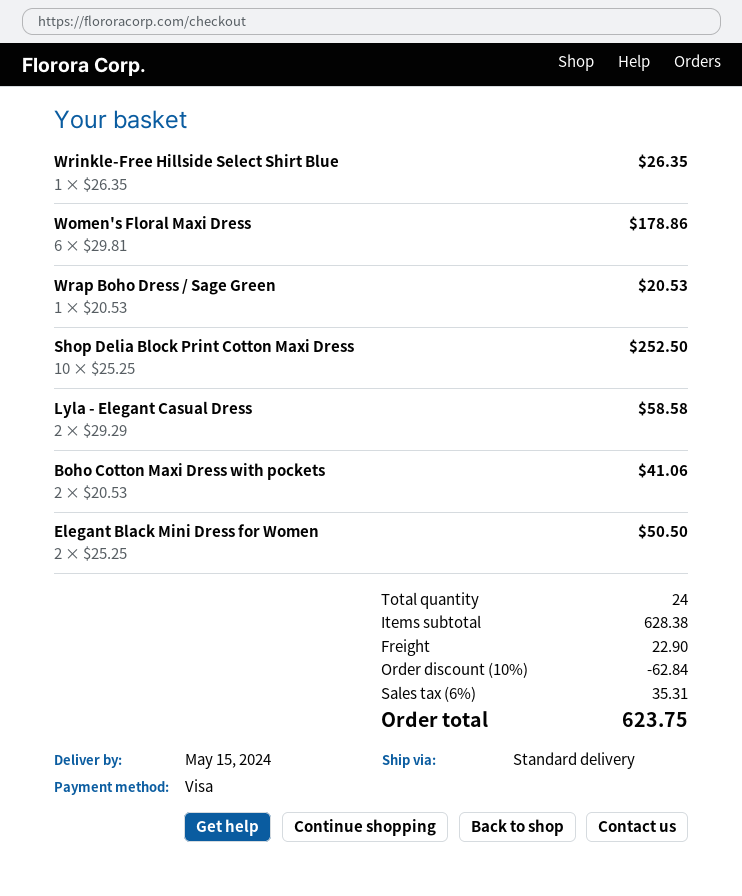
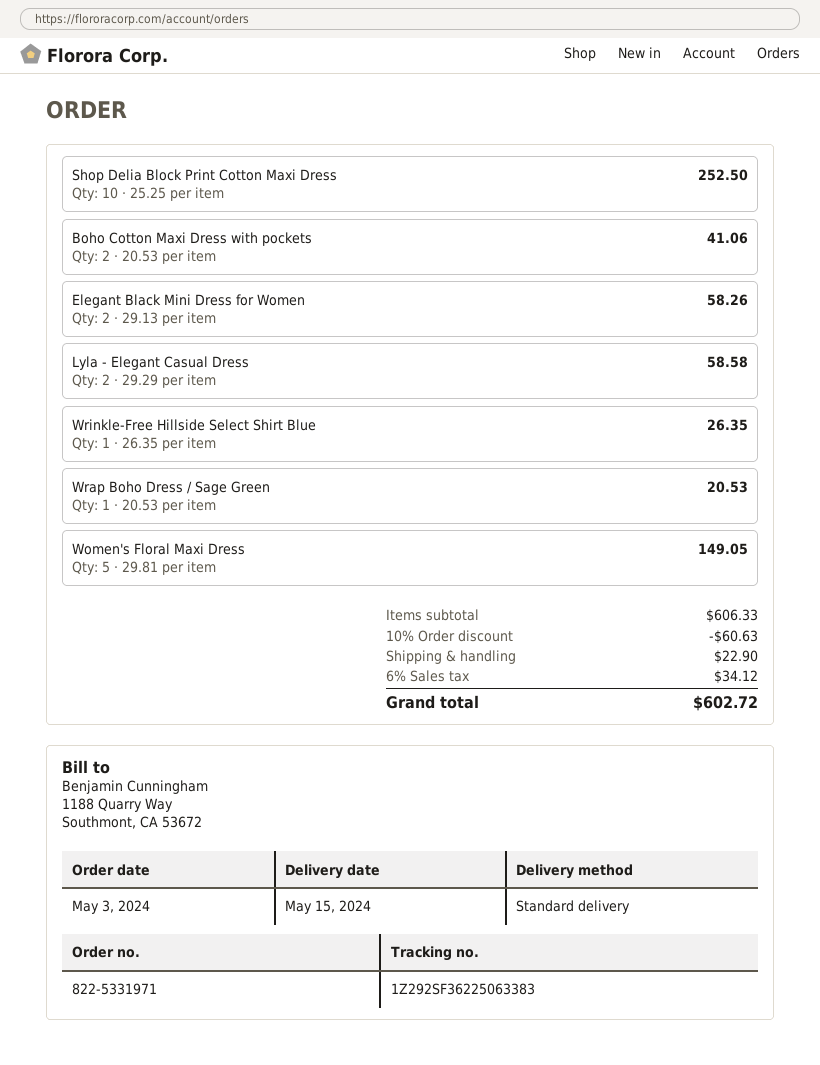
Women's Floral Maxi Dress: 6 x 29.81 = 178.86 -> 5 x 29.81 = 149.05
Elegant Black Mini Dress for Women: 2 x 25.25 = 50.50 -> 2 x 29.13 = 58.26
subtotal: 628.38 -> 606.33
discount: 10% = 62.84 -> 10% = 60.63
tax: 6% = 35.31 -> 6% = 34.12
total: 623.75 -> 602.72

